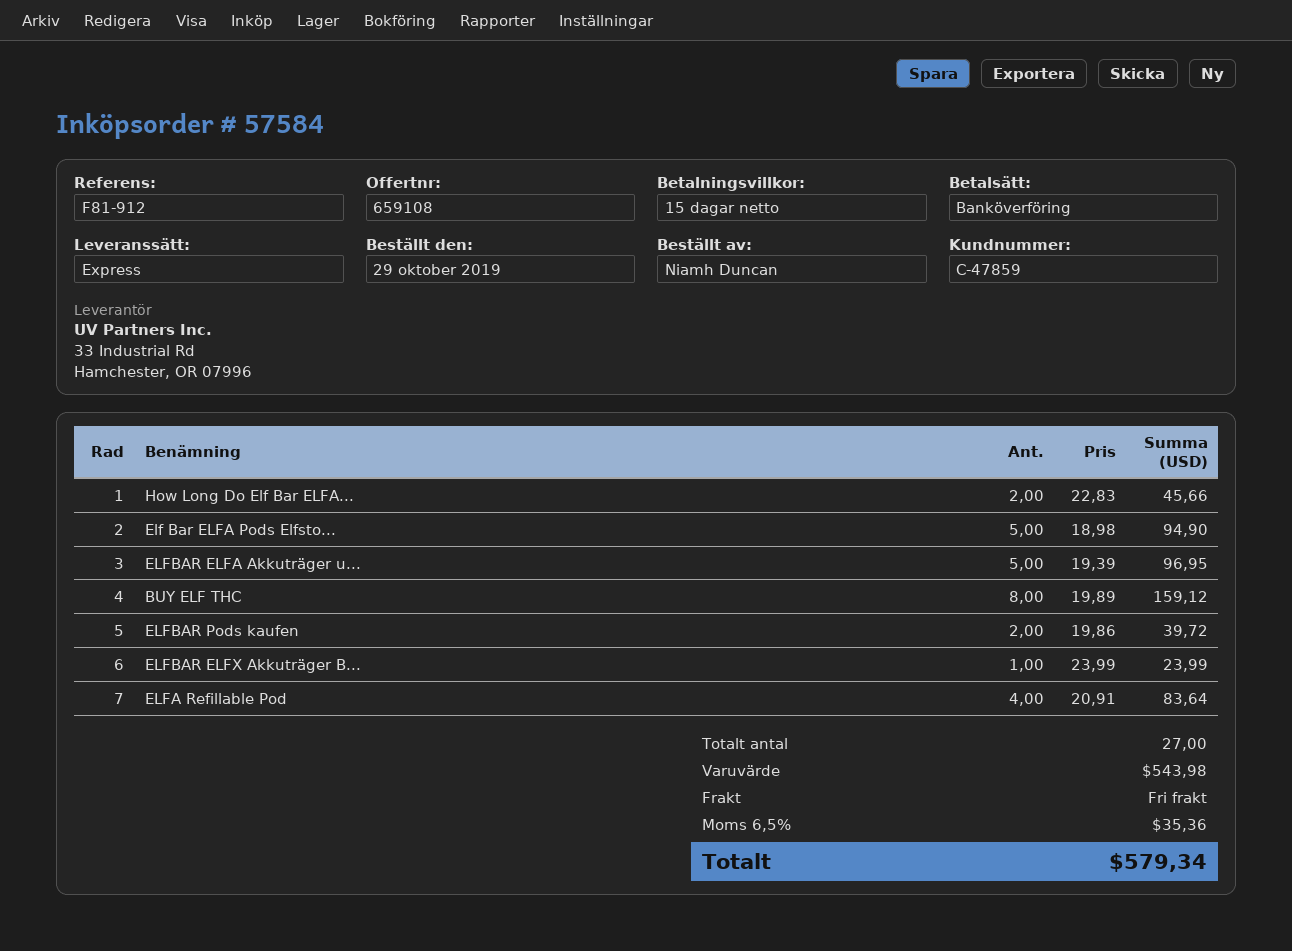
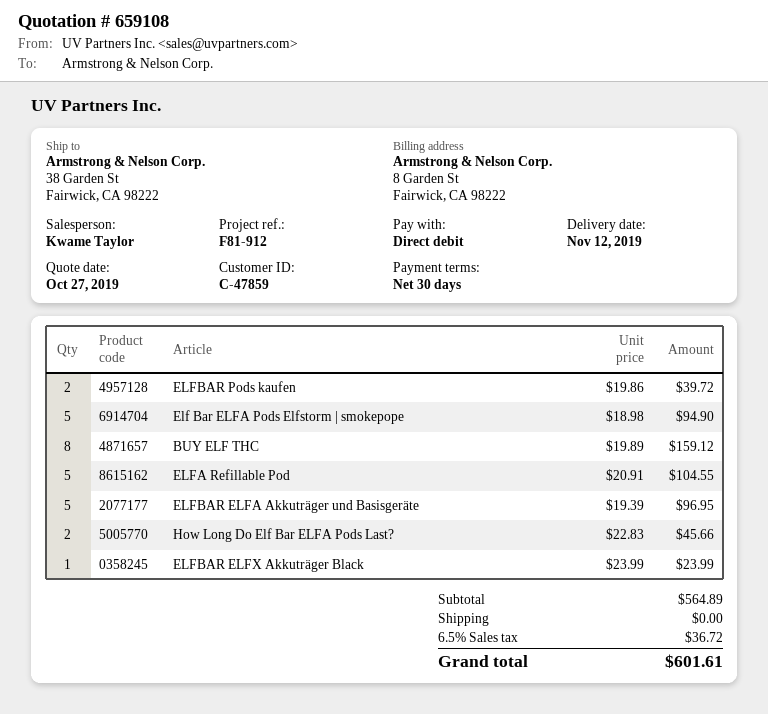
payment terms: 15 days -> 30 days
payment method: bank transfer -> direct debit
ELFA Refillable Pod: 4 x 20.91 = 83.64 -> 5 x 20.91 = 104.55
subtotal: 543.98 -> 564.89
tax: 6.5% = 35.36 -> 6.5% = 36.72
total: 579.34 -> 601.61

